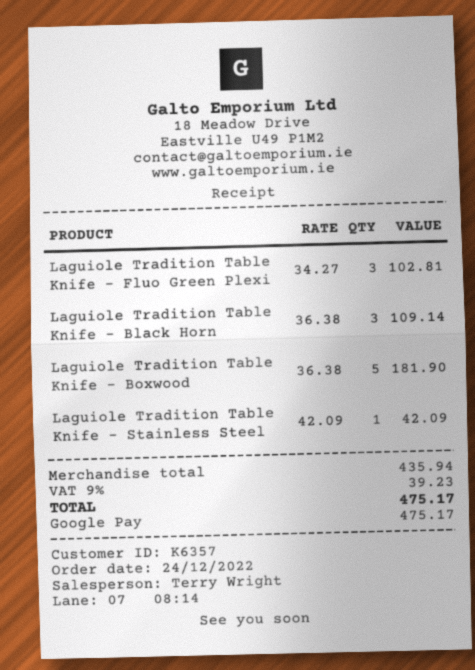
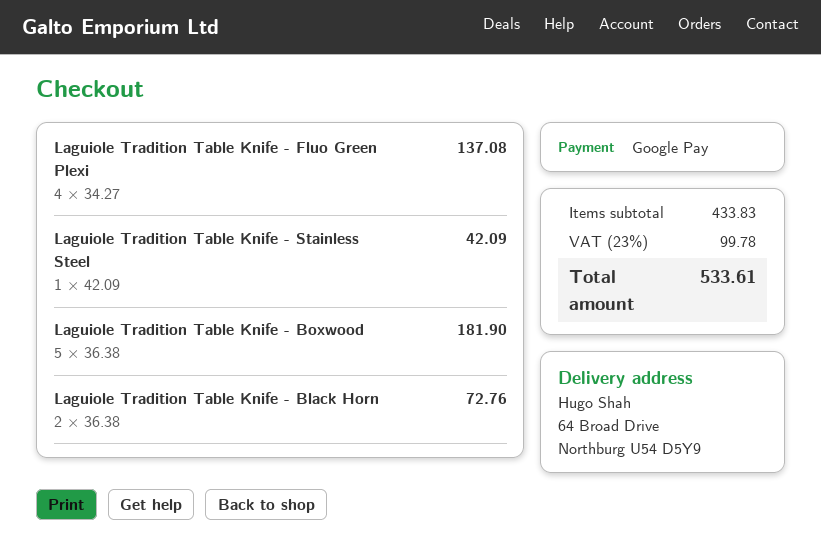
Laguiole Tradition Table Knife - Fluo Green Plexi: 3 x 34.27 = 102.81 -> 4 x 34.27 = 137.08
Laguiole Tradition Table Knife - Black Horn: 3 x 36.38 = 109.14 -> 2 x 36.38 = 72.76
subtotal: 435.94 -> 433.83
tax: 9% = 39.23 -> 23% = 99.78
total: 475.17 -> 533.61

